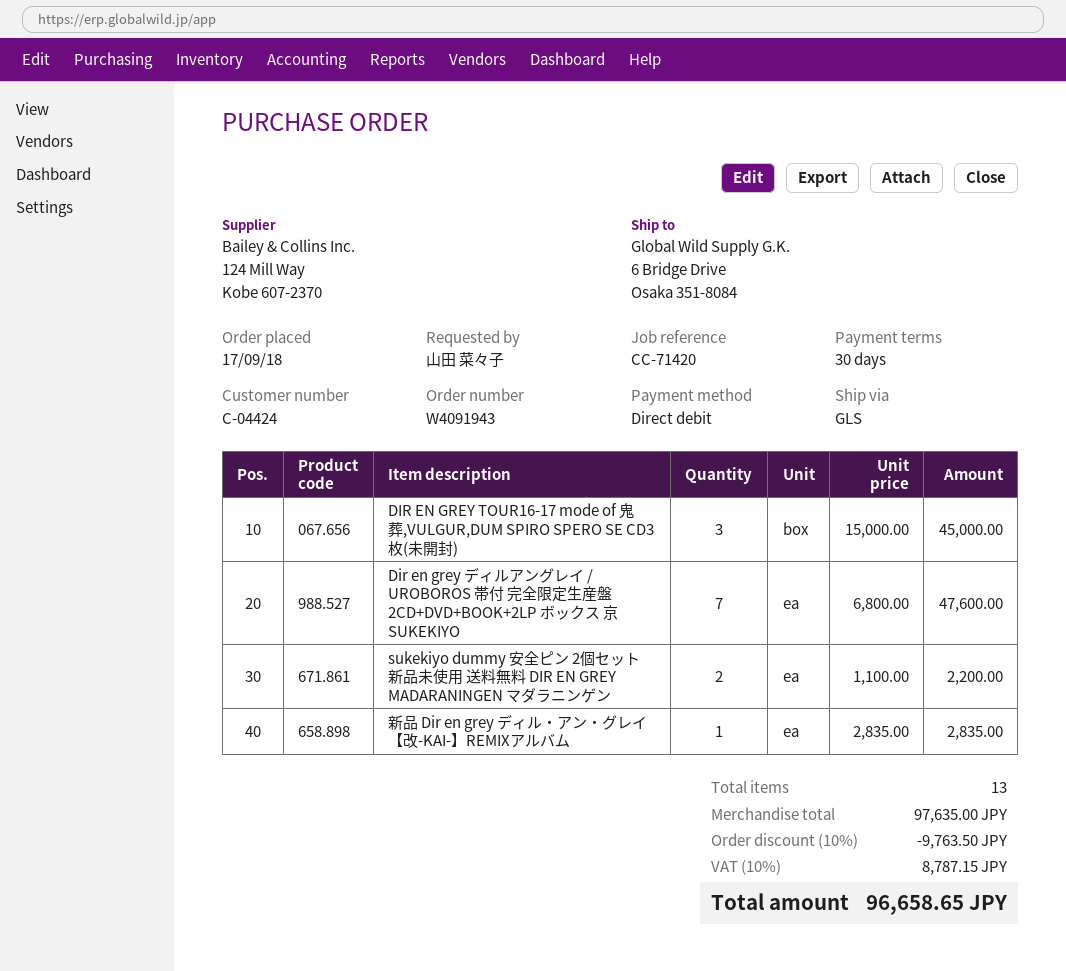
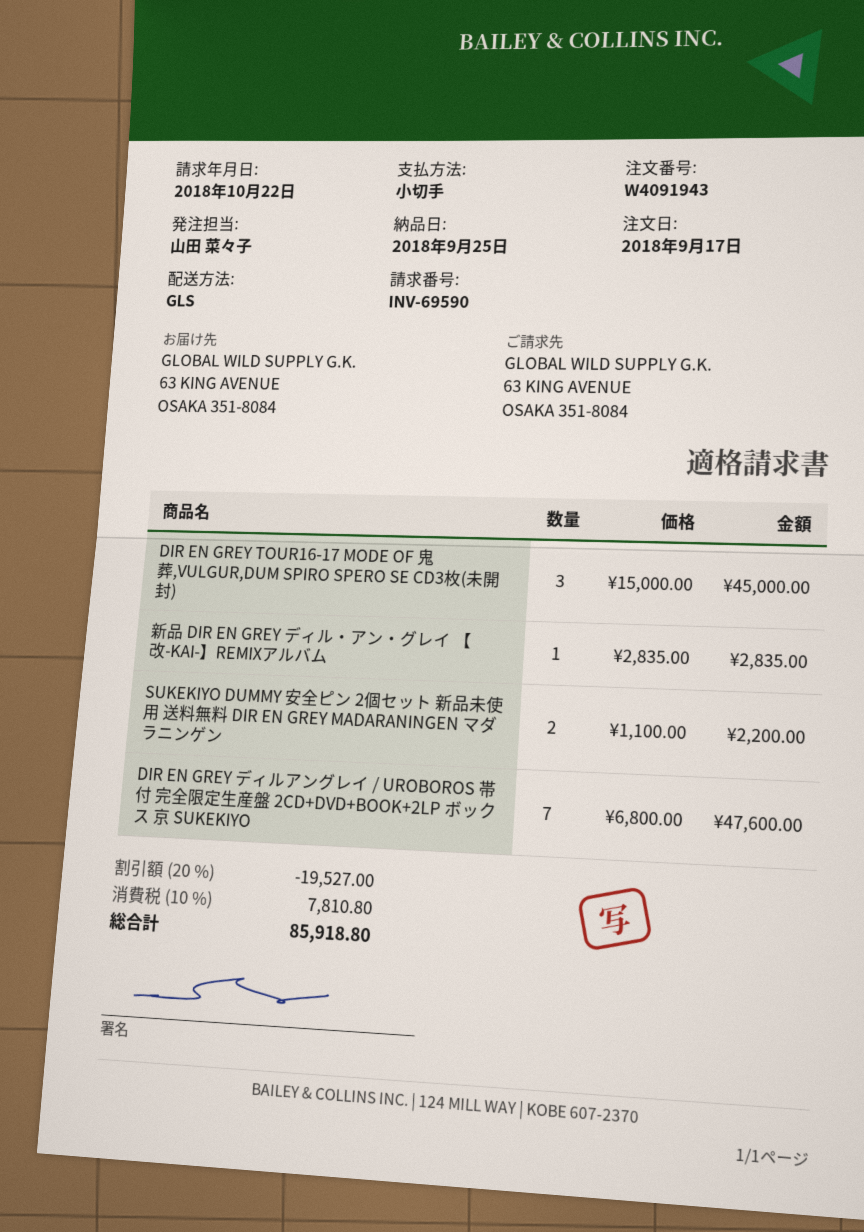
payment method: direct debit -> cheque
ship to: 6 Bridge Drive, Osaka 351-8084 -> 63 KING AVENUE, OSAKA 351-8084
discount: 10% = 9763.50 -> 20% = 19527.00
tax: 10% = 8787.15 -> 10% = 7810.80
total: 96658.65 -> 85918.80

